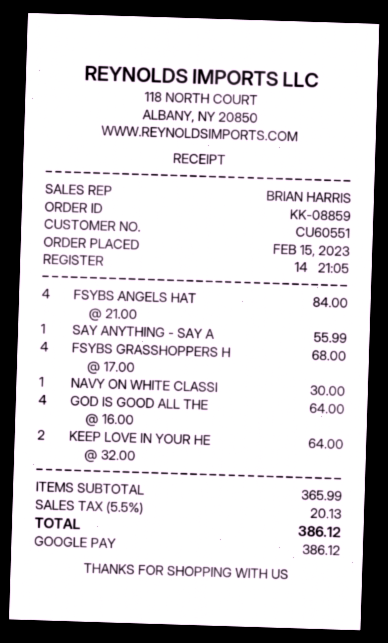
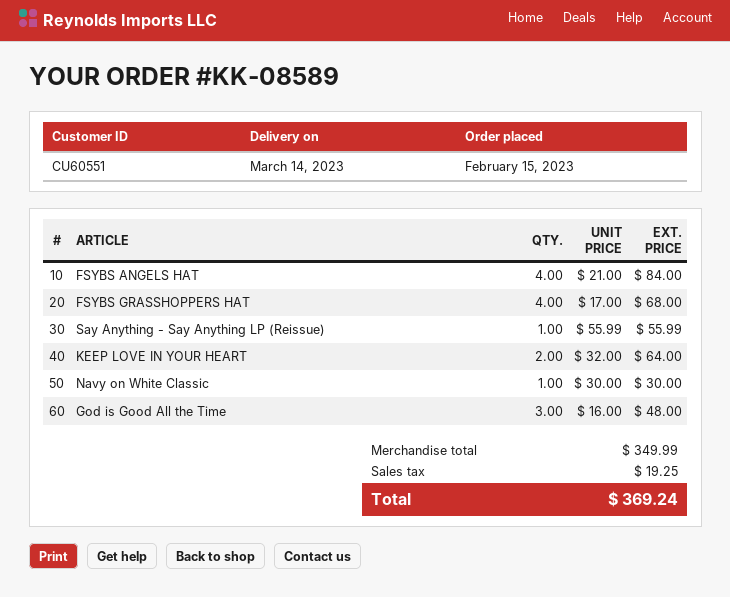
order number: KK-08859 -> KK-08589
GOD IS GOOD ALL THE: 4 x 16.00 = 64.00 -> 3 x 16.00 = 48.00
subtotal: 365.99 -> 349.99
tax: 20.13 -> 19.25
total: 386.12 -> 369.24

